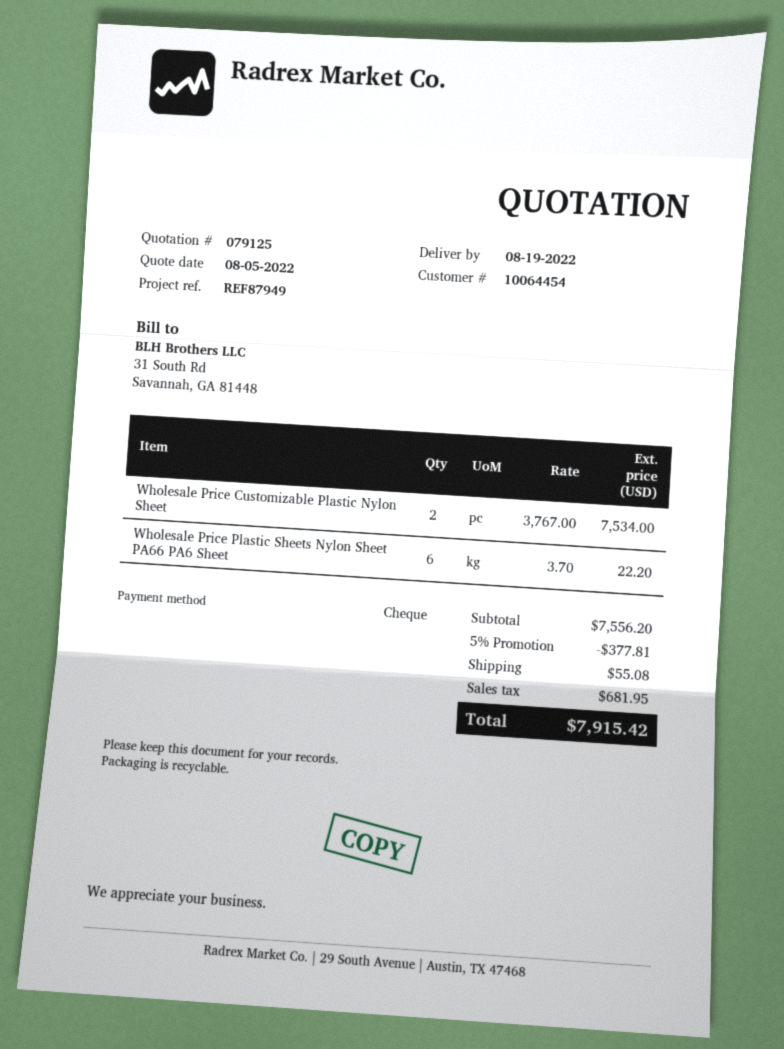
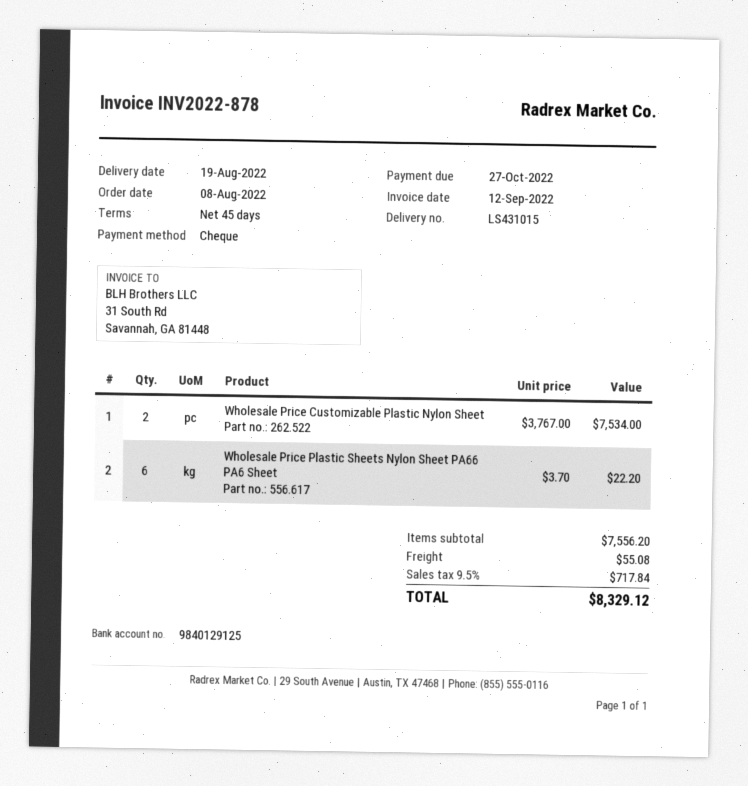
discount: 5% = 377.81 -> none
tax: 681.95 -> 717.84
total: 7915.42 -> 8329.12

